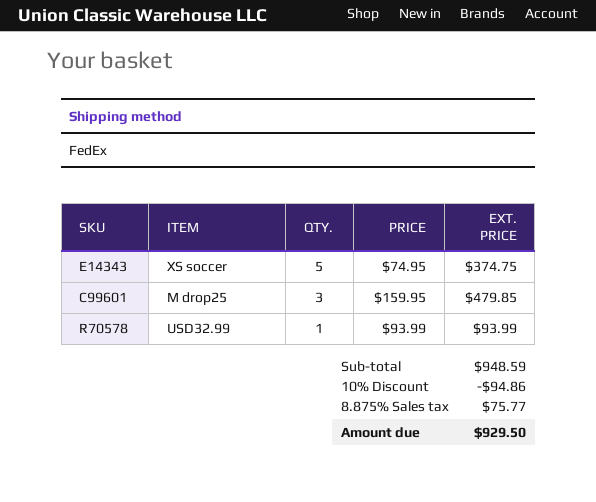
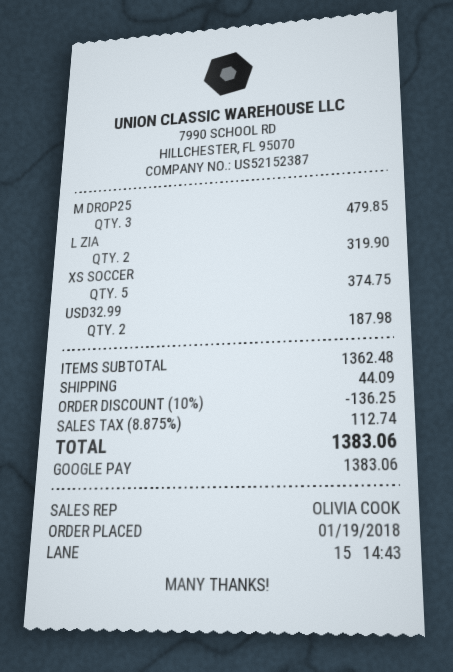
USD32.99: 1 for 93.99 -> 2 for 187.98
L ZIA: none -> 2 for 319.90
subtotal: 948.59 -> 1362.48
discount: 10% = 94.86 -> 10% = 136.25
shipping: none -> 44.09
tax: 8.875% = 75.77 -> 8.875% = 112.74
total: 929.50 -> 1383.06

